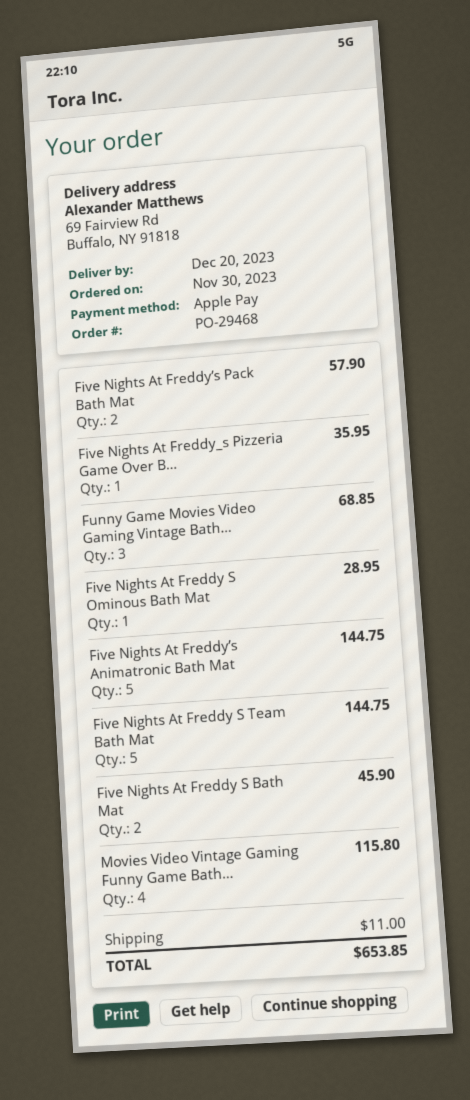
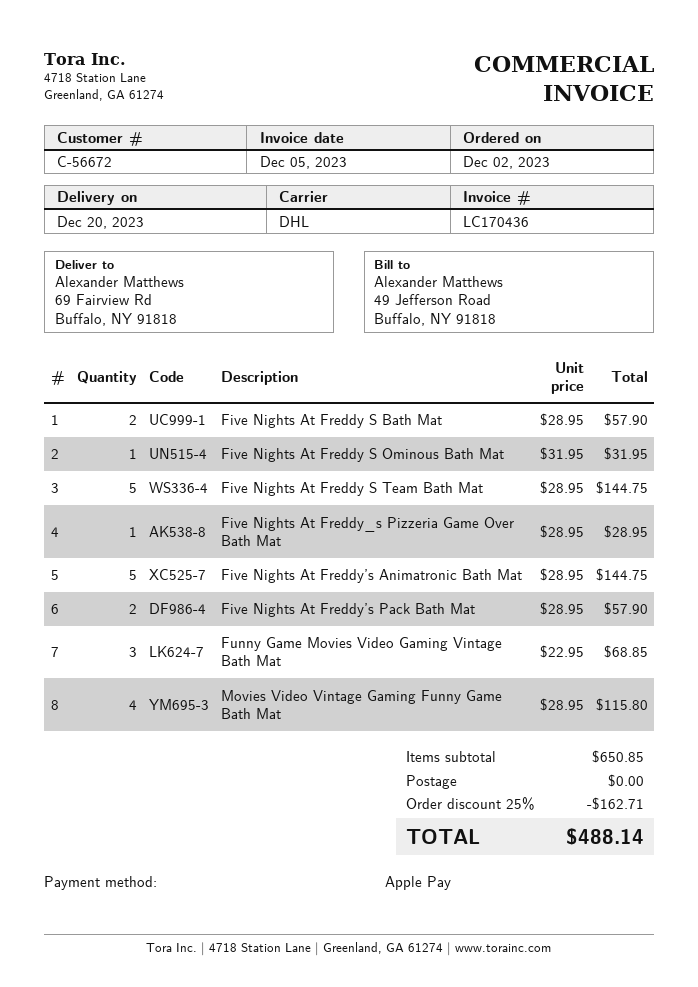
order date: 2023-11-30 -> 2023-12-02
Five Nights At Freddy_s Pizzeria Game Over B...: 1 for 35.95 -> 1 for 28.95
Five Nights At Freddy S Ominous Bath Mat: 1 for 28.95 -> 1 for 31.95
Five Nights At Freddy S Bath Mat: 2 for 45.90 -> 2 for 57.90
discount: none -> 25% = 162.71
shipping: 11.00 -> 0.00
total: 653.85 -> 488.14

